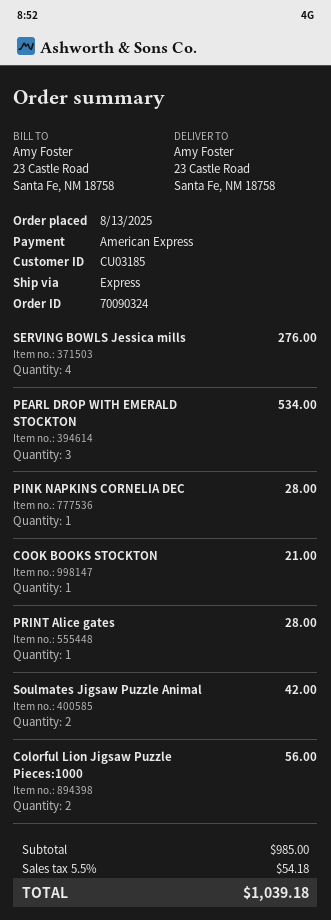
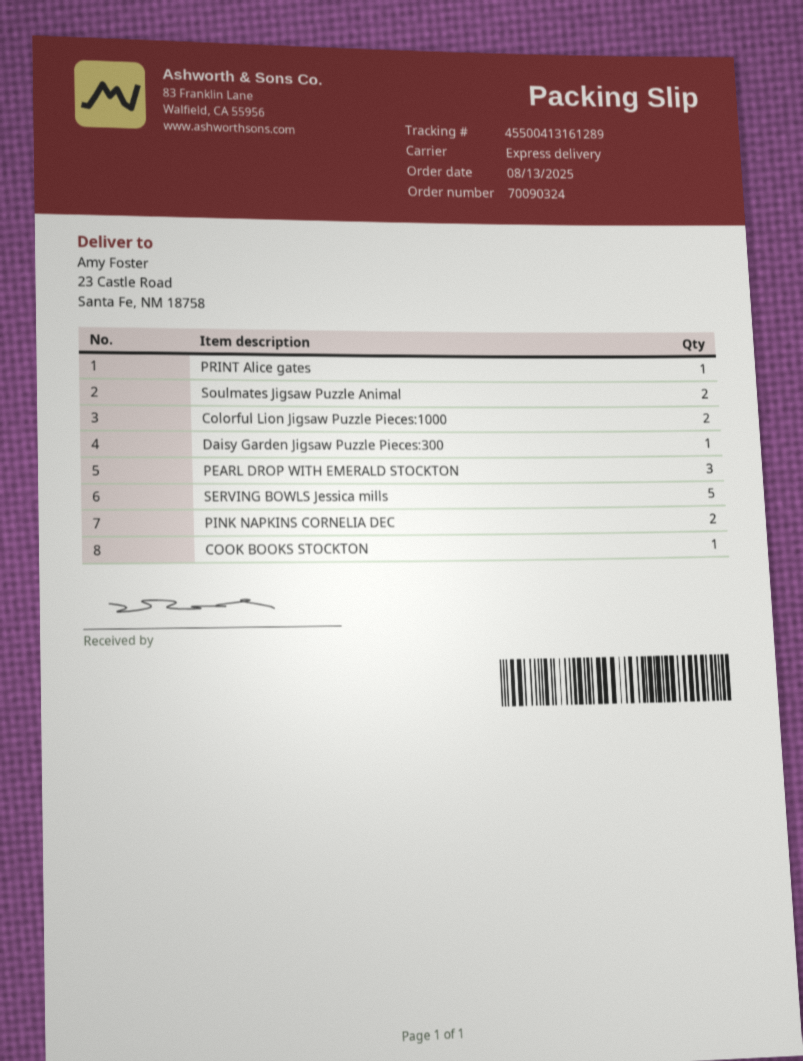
SERVING BOWLS Jessica mills: 4 -> 5
PINK NAPKINS CORNELIA DEC: 1 -> 2
Daisy Garden Jigsaw Puzzle Pieces:300: none -> 1

